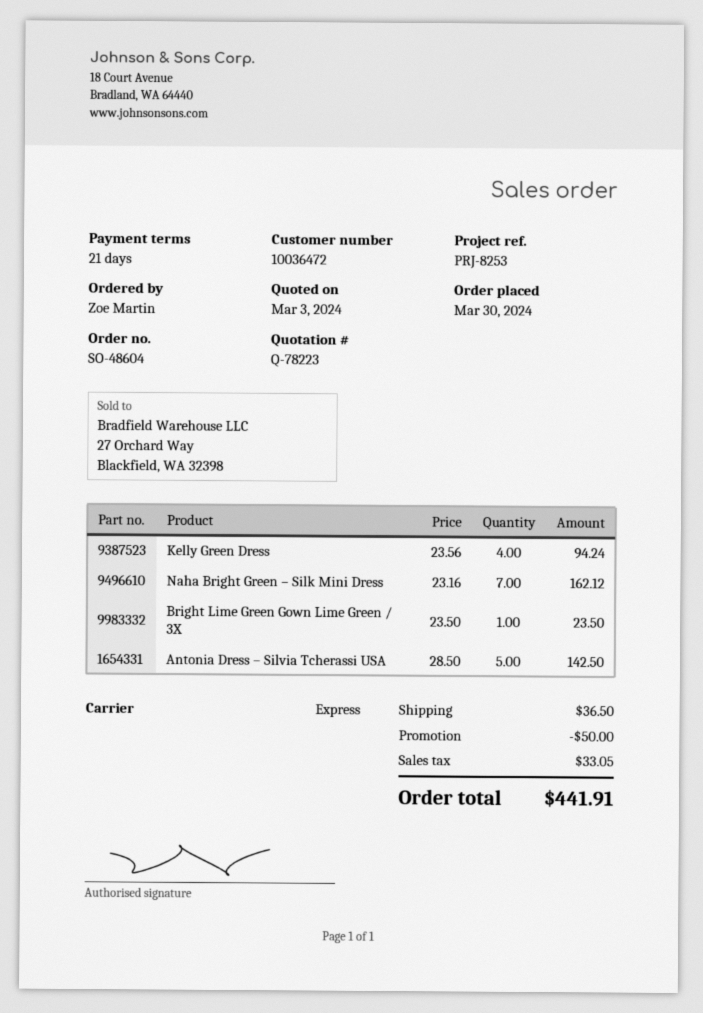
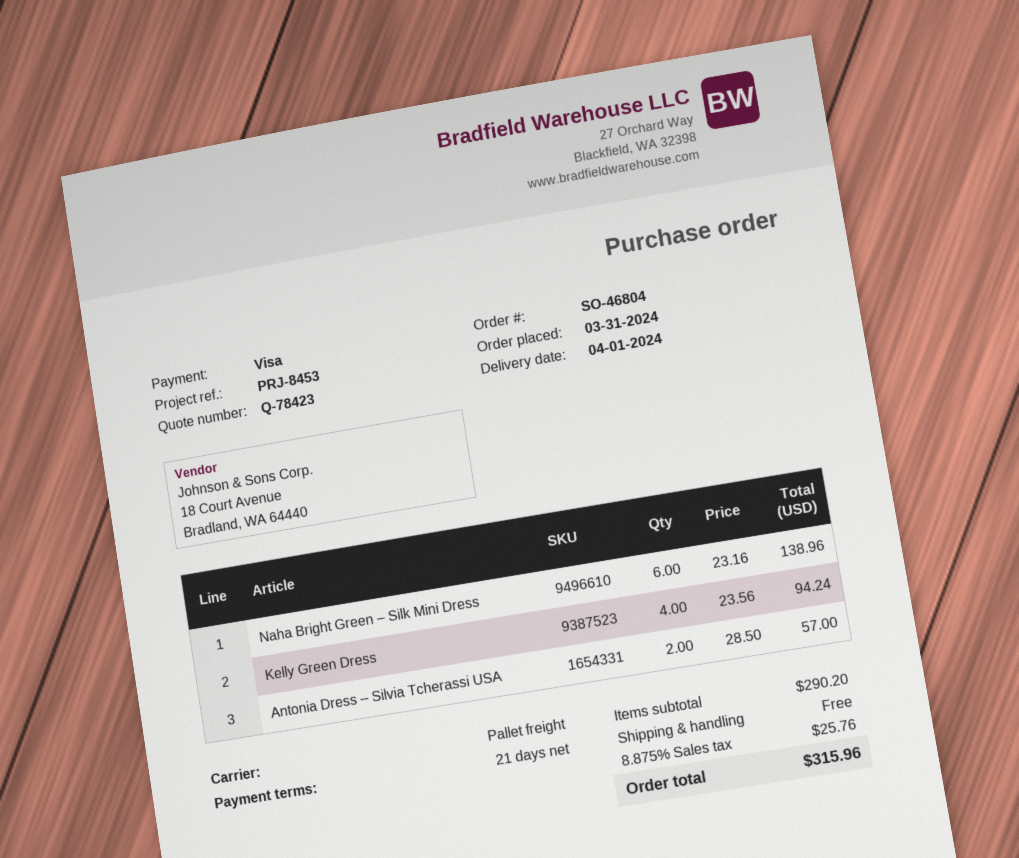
quote number: Q-78223 -> Q-78423
order number: SO-48604 -> SO-46804
order date: 2024-03-30 -> 2024-03-31
reference: PRJ-8253 -> PRJ-8453
shipping method: express -> pallet freight
Naha Bright Green – Silk Mini Dress: 7 x 23.16 = 162.12 -> 6 x 23.16 = 138.96
Bright Lime Green Gown Lime Green / 3X: 1 x 23.50 = 23.50 -> none
Antonia Dress – Silvia Tcherassi USA: 5 x 28.50 = 142.50 -> 2 x 28.50 = 57.00
discount: 50.00 -> none
shipping: 36.50 -> 0.00
tax: 33.05 -> 25.76
total: 441.91 -> 315.96

